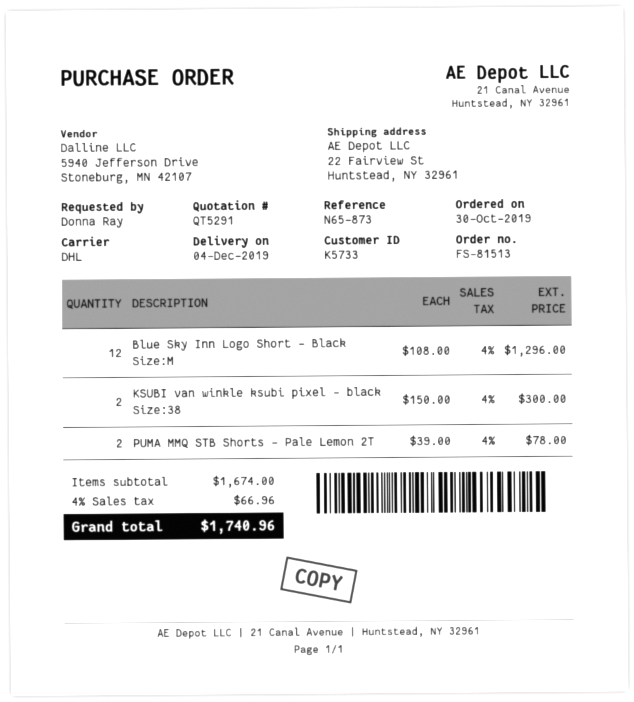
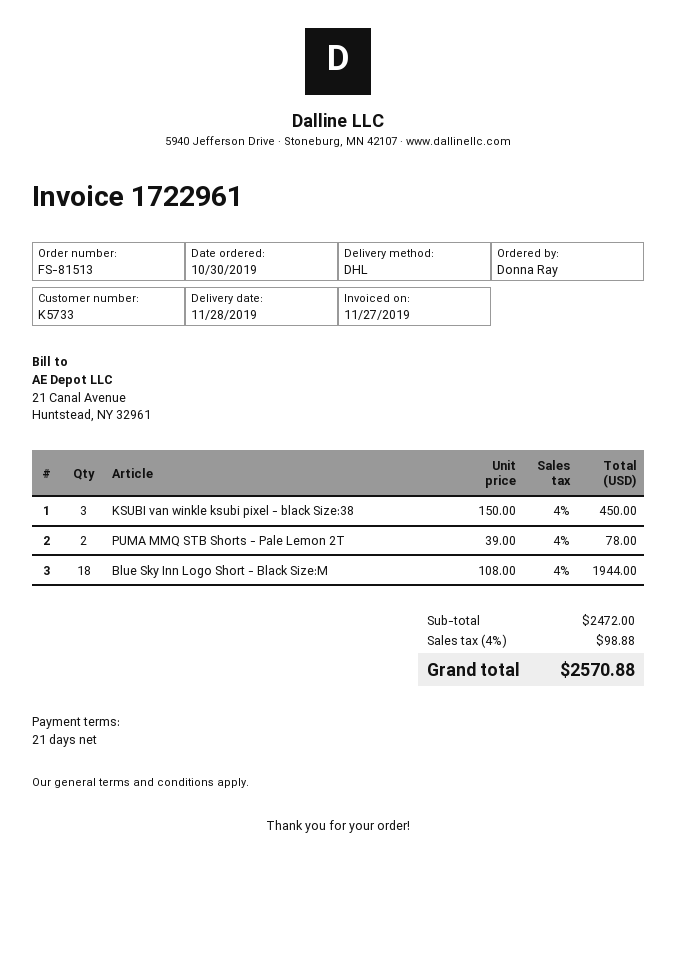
delivery date: 2019-12-04 -> 2019-11-28
Blue Sky Inn Logo Short - Black Size:M: 12 x 108.00 = 1296.00 -> 18 x 108.00 = 1944.00
KSUBI van winkle ksubi pixel - black Size:38: 2 x 150.00 = 300.00 -> 3 x 150.00 = 450.00
subtotal: 1674.00 -> 2472.00
tax: 4% = 66.96 -> 4% = 98.88
total: 1740.96 -> 2570.88

